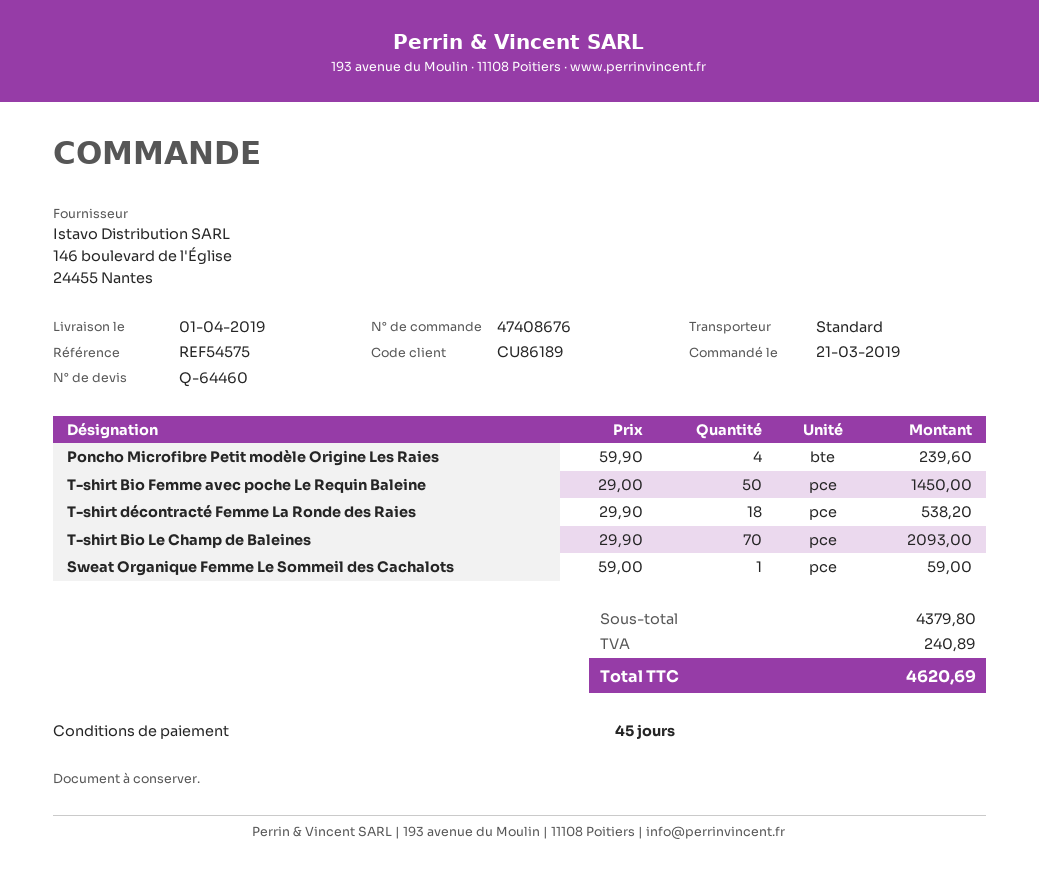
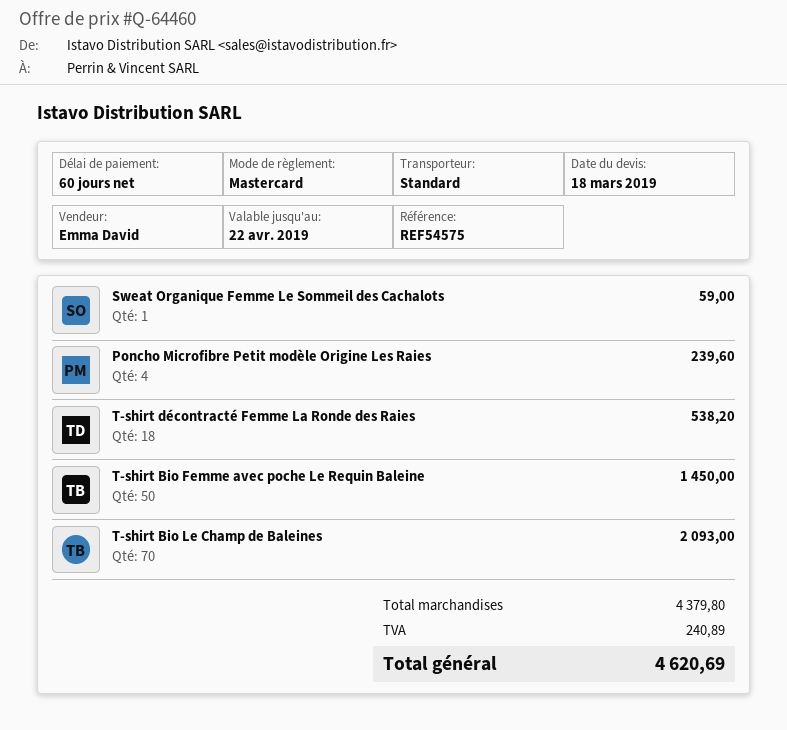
payment terms: 45 days -> 60 days

